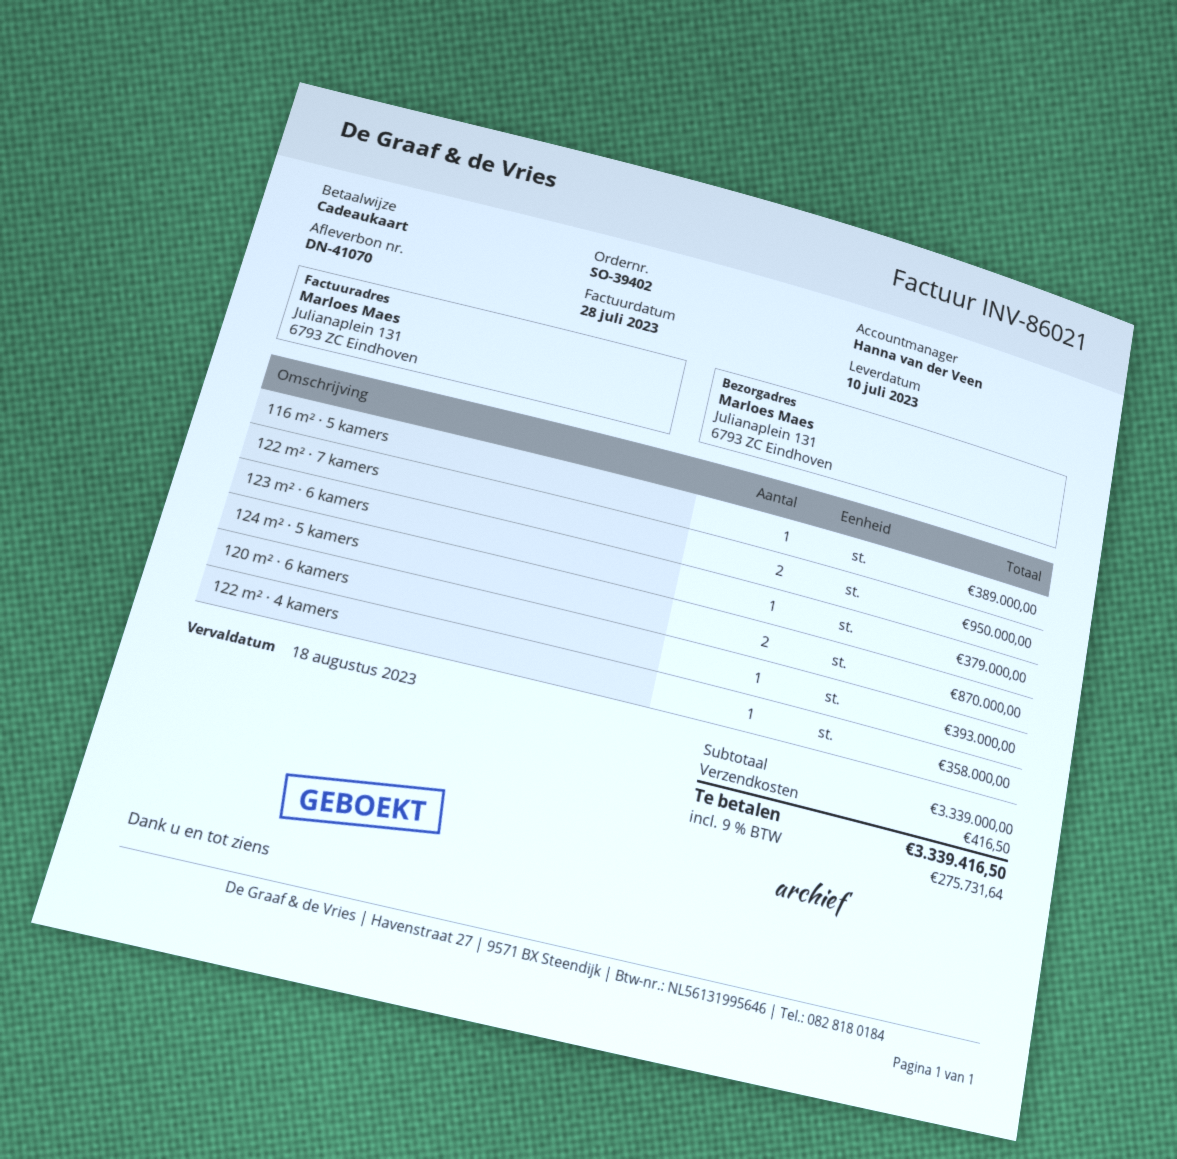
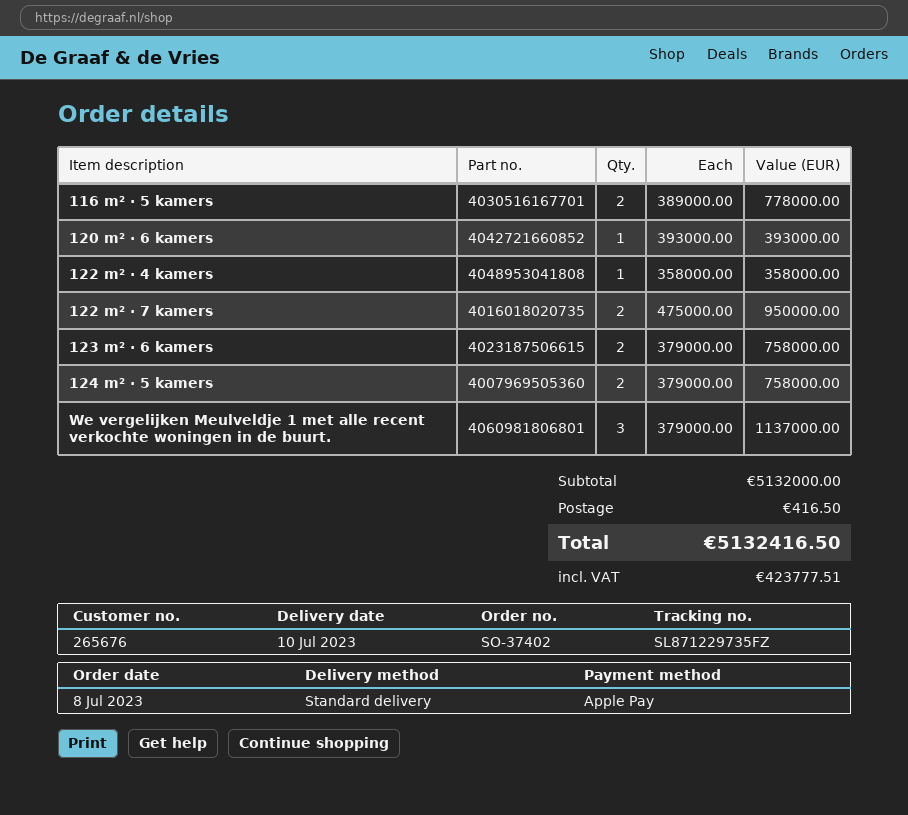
order number: SO-39402 -> SO-37402
payment method: gift card -> Apple Pay
116 m² · 5 kamers: 1 for 389000.00 -> 2 for 778000.00
123 m² · 6 kamers: 1 for 379000.00 -> 2 for 758000.00
124 m² · 5 kamers: 2 for 870000.00 -> 2 for 758000.00
We vergelijken Meulveldje 1 met alle recent verkochte woningen in de buurt.: none -> 3 for 1137000.00
subtotal: 3339000.00 -> 5132000.00
tax: 275731.64 -> 423777.51
total: 3339416.50 -> 5132416.50

